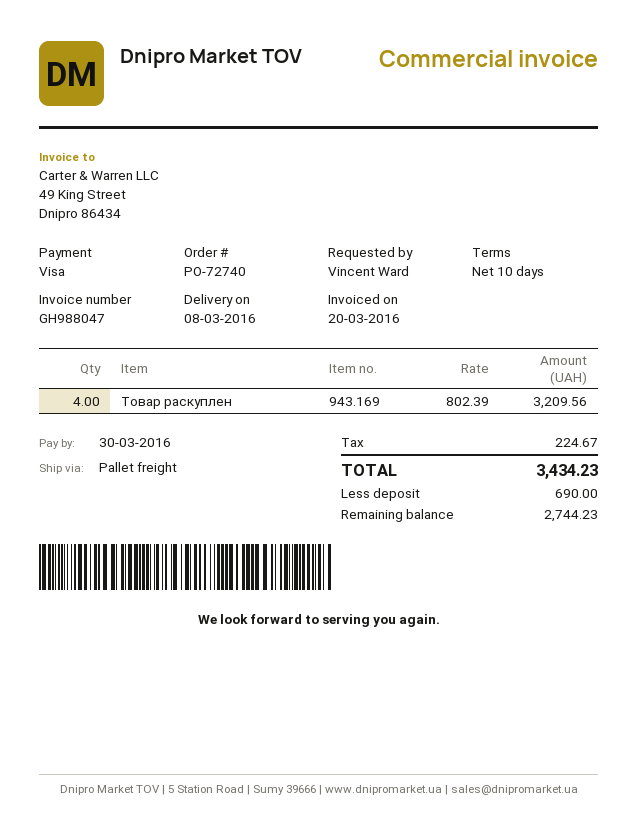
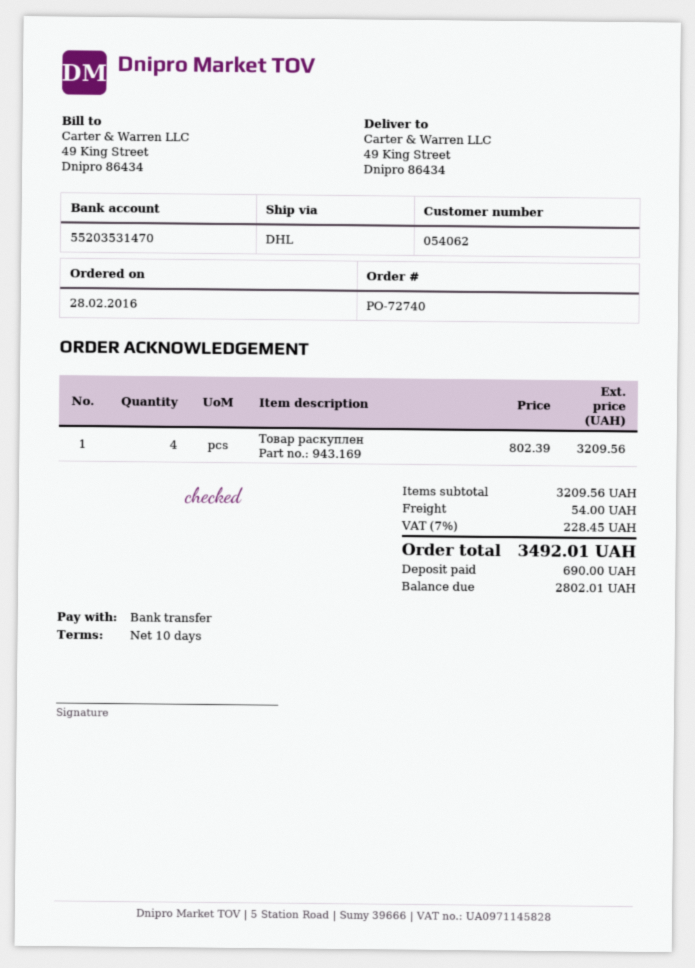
payment method: Visa -> bank transfer
shipping method: pallet freight -> DHL
shipping: none -> 54.00
tax: 224.67 -> 228.45
total: 3434.23 -> 3492.01
balance: 2744.23 -> 2802.01

